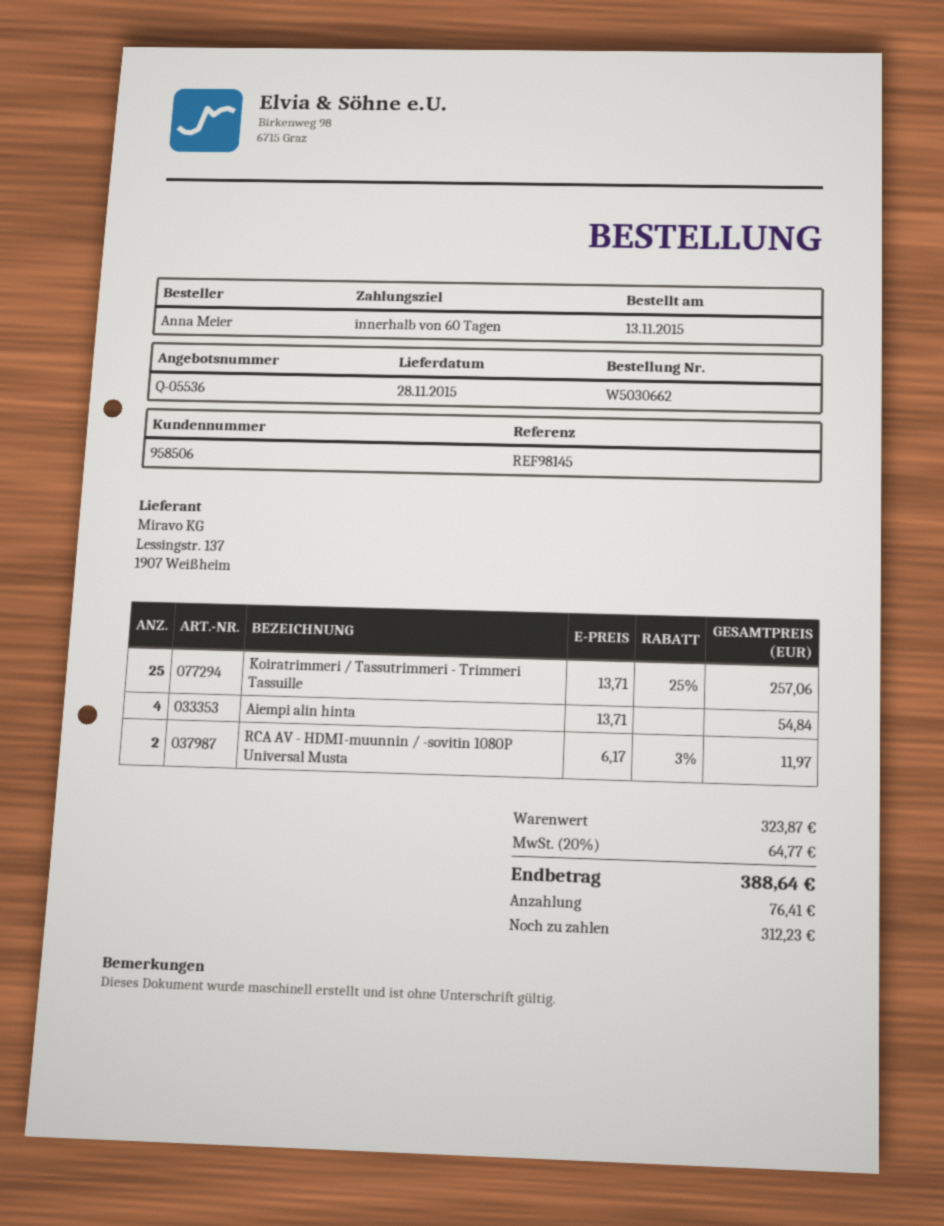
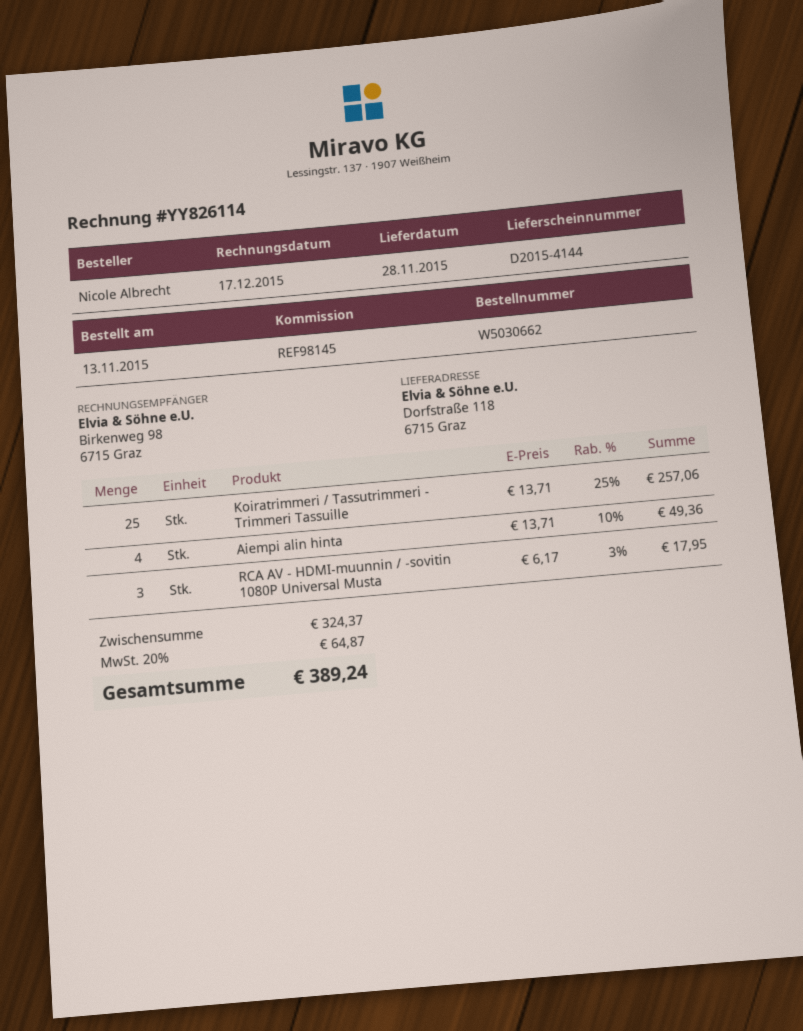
ordered by: Anna Meier -> Nicole Albrecht
Aiempi alin hinta: 4 x 13.71 = 54.84 -> 4 x 13.71 - 10% = 49.36
RCA AV - HDMI-muunnin / -sovitin 1080P Universal Musta: 2 x 6.17 - 3% = 11.97 -> 3 x 6.17 - 3% = 17.95
subtotal: 323.87 -> 324.37
tax: 20% = 64.77 -> 20% = 64.87
total: 388.64 -> 389.24

